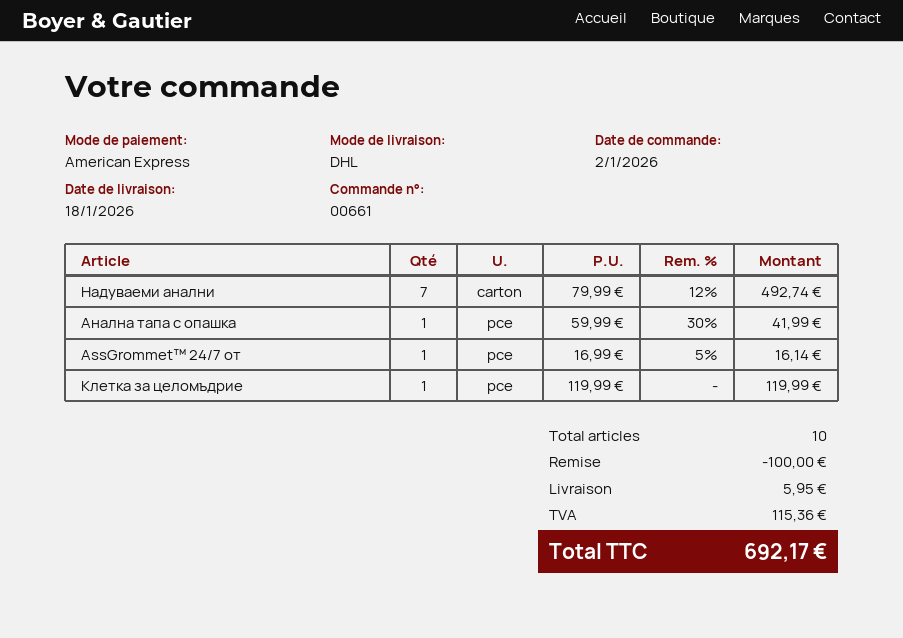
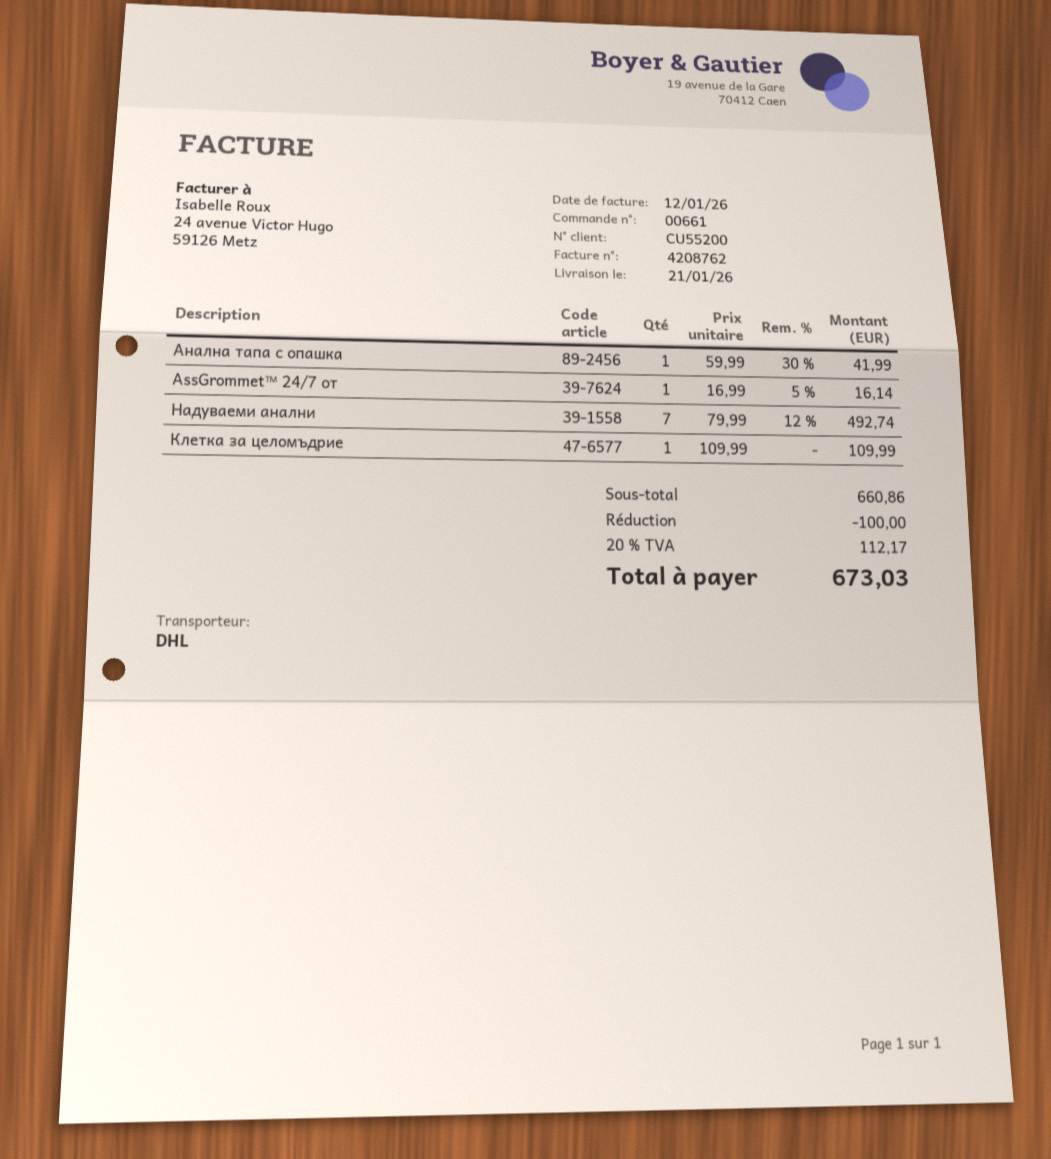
delivery date: 2026-01-18 -> 2026-01-21
Клетка за целомъдрие: 1 x 119.99 = 119.99 -> 1 x 109.99 = 109.99
shipping: 5.95 -> none
tax: 115.36 -> 112.17
total: 692.17 -> 673.03

